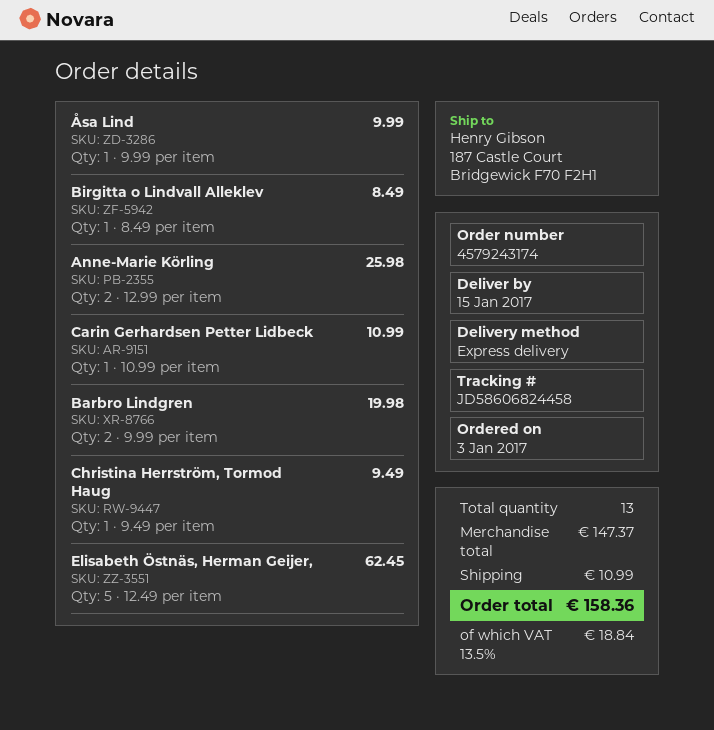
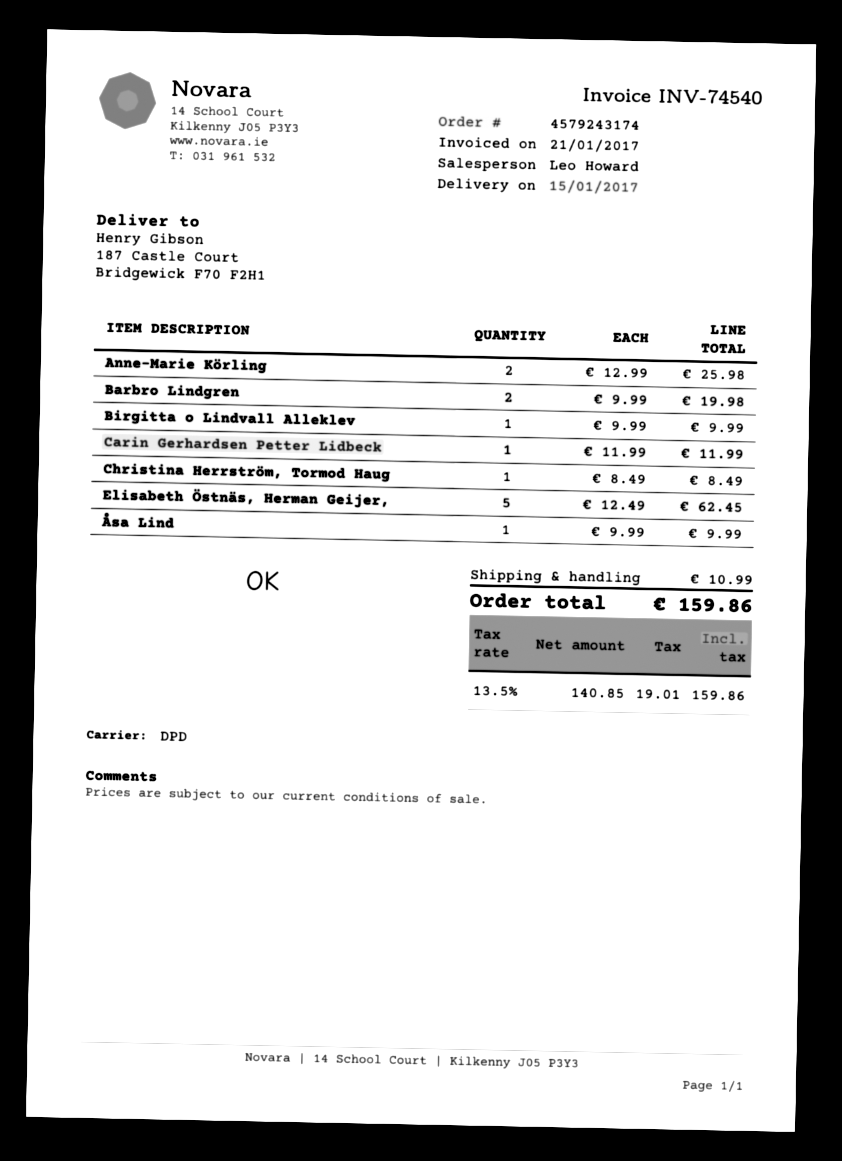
shipping method: express -> DPD
Birgitta o Lindvall Alleklev: 1 x 8.49 = 8.49 -> 1 x 9.99 = 9.99
Carin Gerhardsen Petter Lidbeck: 1 x 10.99 = 10.99 -> 1 x 11.99 = 11.99
Christina Herrström, Tormod Haug: 1 x 9.49 = 9.49 -> 1 x 8.49 = 8.49
tax: 13.5% = 18.84 -> 13.5% = 19.01
total: 158.36 -> 159.86

